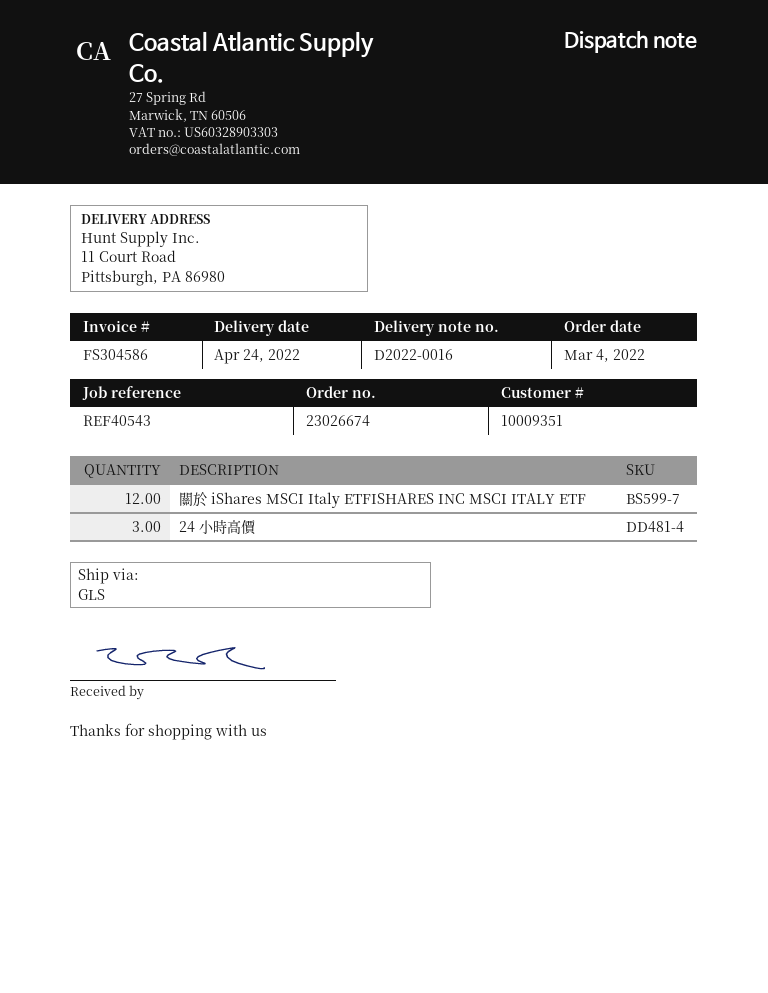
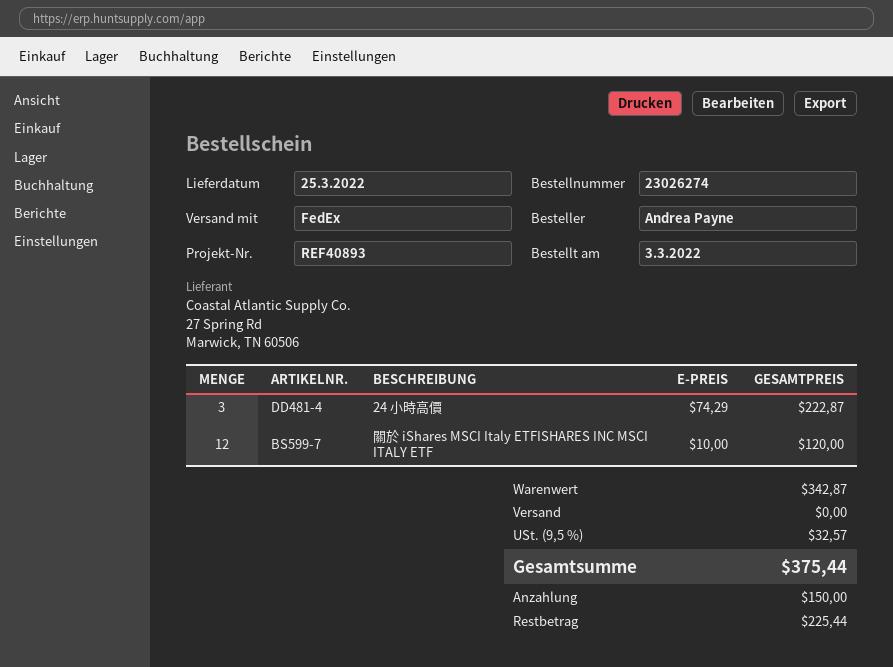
order number: 23026674 -> 23026274
order date: 2022-03-04 -> 2022-03-03
delivery date: 2022-04-24 -> 2022-03-25
reference: REF40543 -> REF40893
shipping method: GLS -> FedEx

